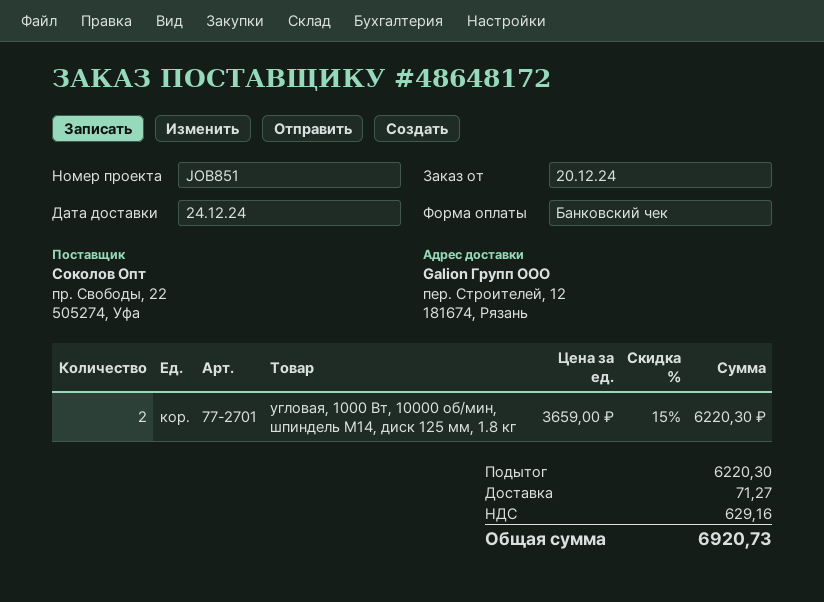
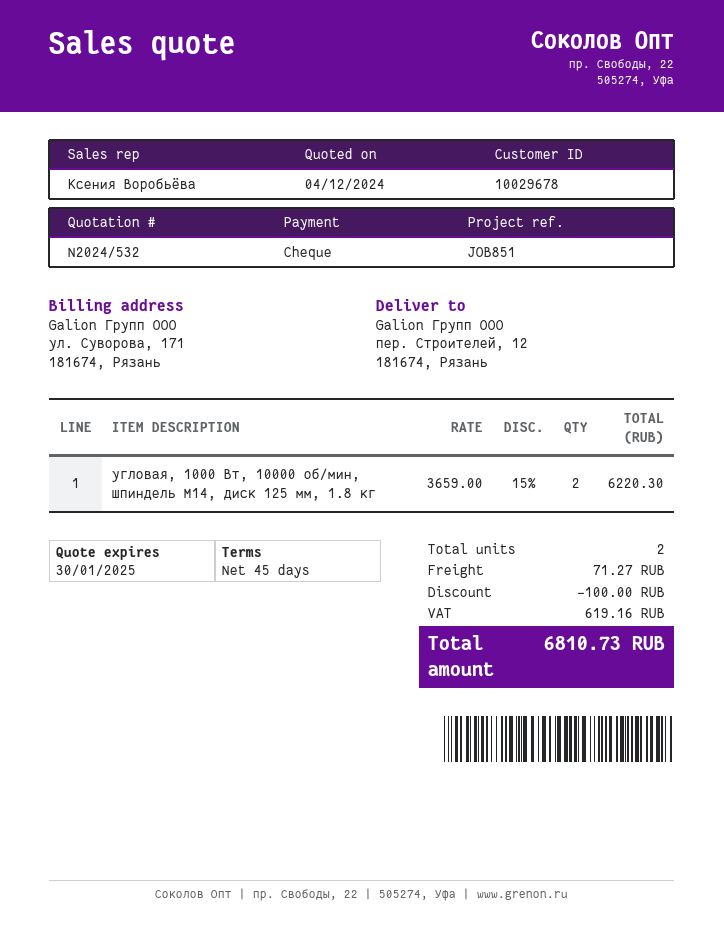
discount: none -> 100.00
tax: 629.16 -> 619.16
total: 6920.73 -> 6810.73

